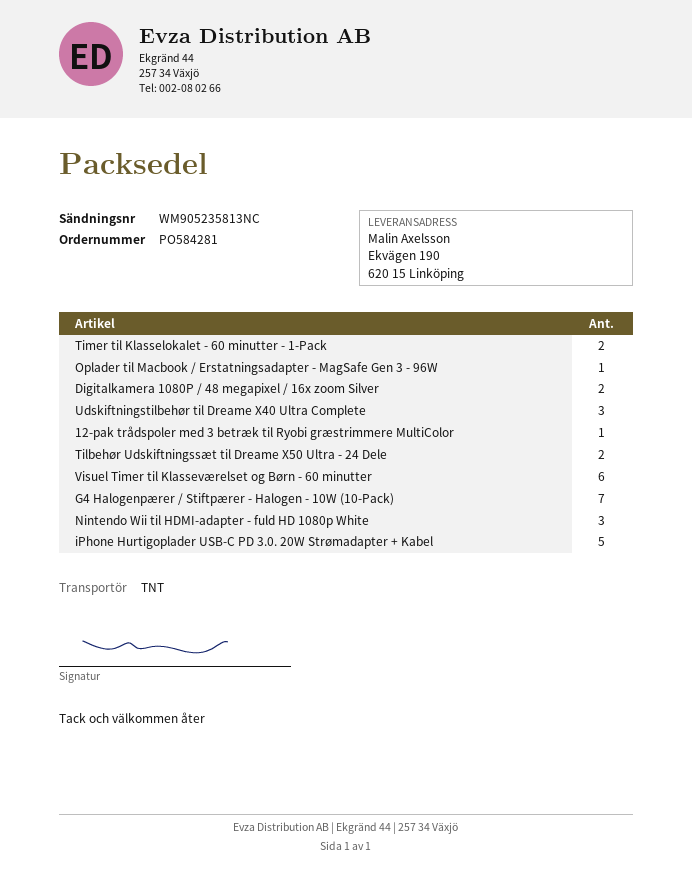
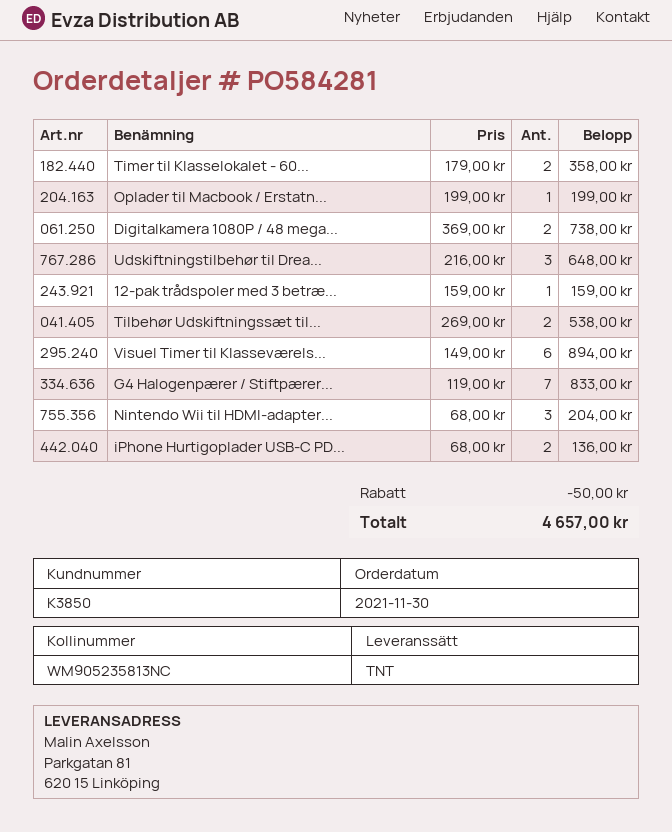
ship to: Ekvägen 190, 620 15 Linköping -> Parkgatan 81, 620 15 Linköping
iPhone Hurtigoplader USB-C PD 3.0. 20W Strømadapter + Kabel: 5 -> 2

